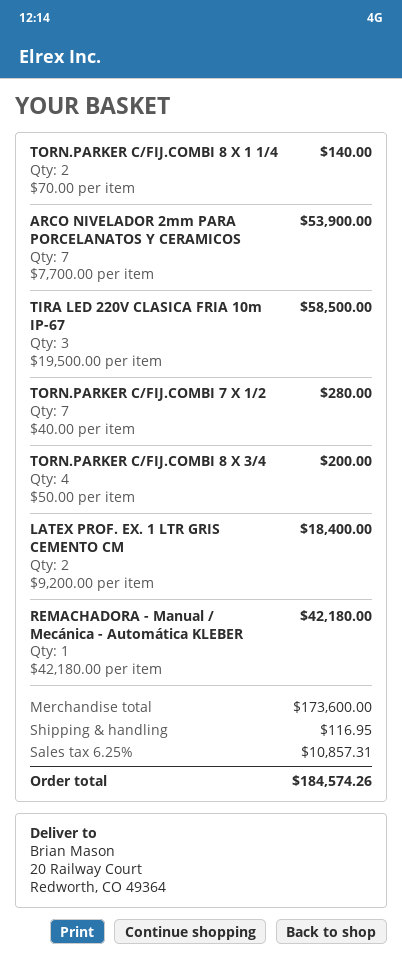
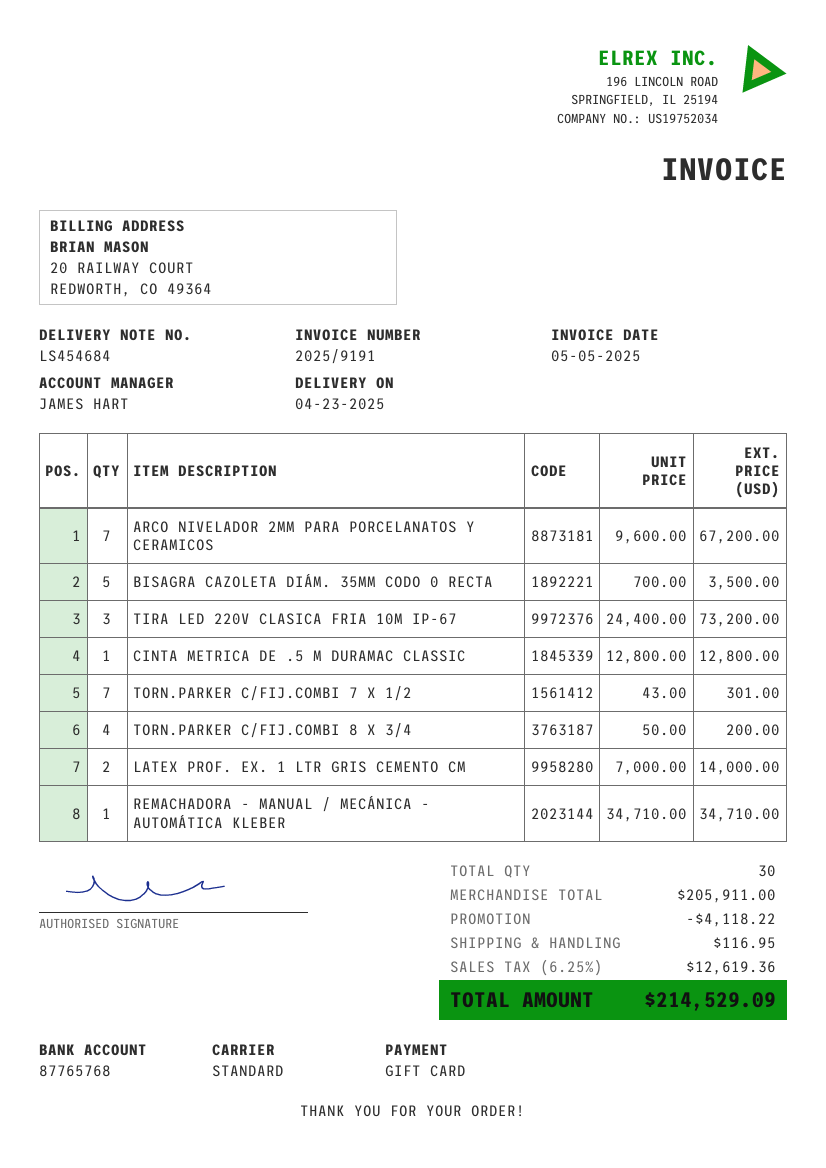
TORN.PARKER C/FIJ.COMBI 8 X 1 1/4: 2 x 70.00 = 140.00 -> none
ARCO NIVELADOR 2mm PARA PORCELANATOS Y CERAMICOS: 7 x 7700.00 = 53900.00 -> 7 x 9600.00 = 67200.00
TIRA LED 220V CLASICA FRIA 10m IP-67: 3 x 19500.00 = 58500.00 -> 3 x 24400.00 = 73200.00
TORN.PARKER C/FIJ.COMBI 7 X 1/2: 7 x 40.00 = 280.00 -> 7 x 43.00 = 301.00
LATEX PROF. EX. 1 LTR GRIS CEMENTO CM: 2 x 9200.00 = 18400.00 -> 2 x 7000.00 = 14000.00
REMACHADORA - Manual / Mecánica - Automática KLEBER: 1 x 42180.00 = 42180.00 -> 1 x 34710.00 = 34710.00
BISAGRA CAZOLETA DIÁM. 35MM CODO 0 RECTA: none -> 5 x 700.00 = 3500.00
CINTA METRICA DE .5 M DURAMAC CLASSIC: none -> 1 x 12800.00 = 12800.00
subtotal: 173600.00 -> 205911.00
discount: none -> 4118.22
tax: 6.25% = 10857.31 -> 6.25% = 12619.36
total: 184574.26 -> 214529.09

